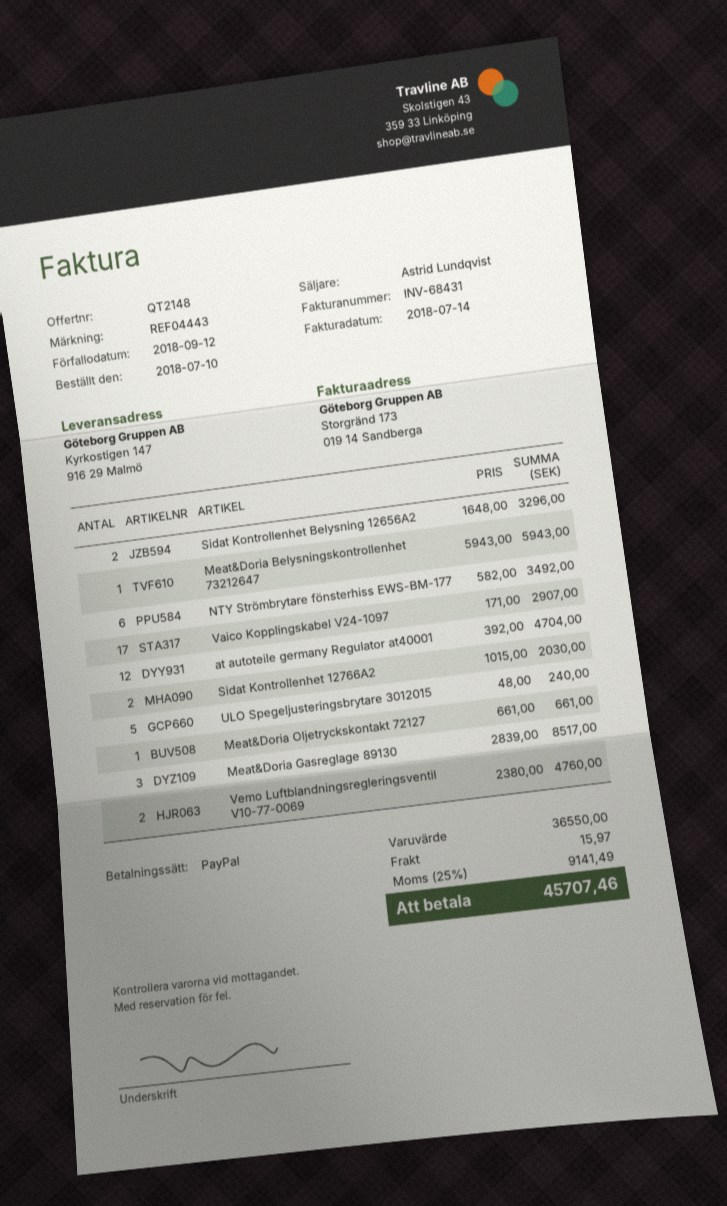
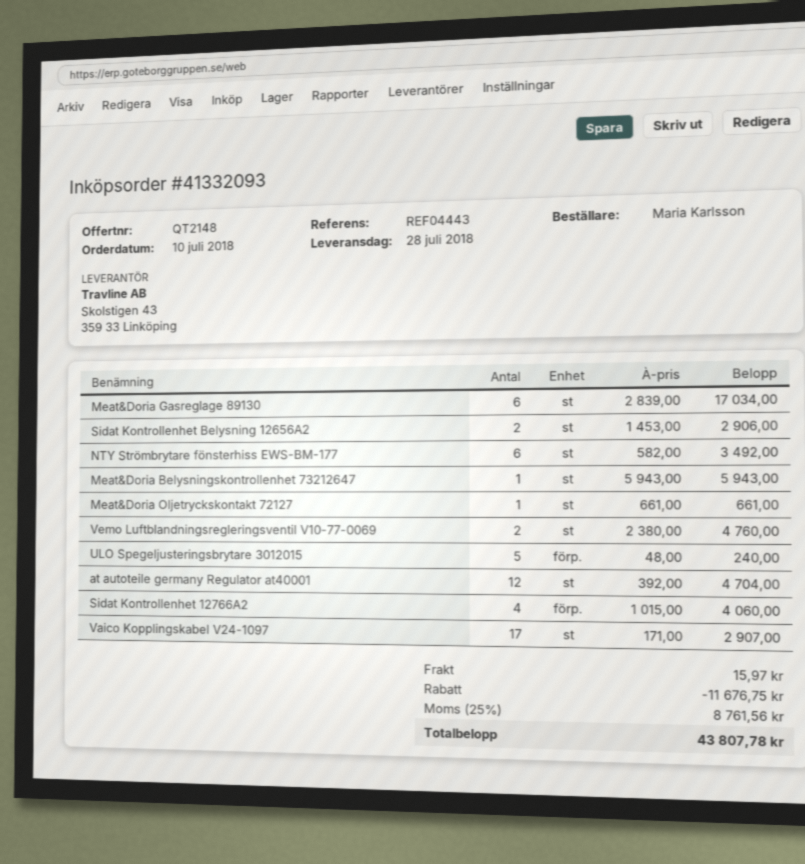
Sidat Kontrollenhet Belysning 12656A2: 2 x 1648.00 = 3296.00 -> 2 x 1453.00 = 2906.00
Sidat Kontrollenhet 12766A2: 2 x 1015.00 = 2030.00 -> 4 x 1015.00 = 4060.00
Meat&Doria Gasreglage 89130: 3 x 2839.00 = 8517.00 -> 6 x 2839.00 = 17034.00
discount: none -> 11676.75
tax: 25% = 9141.49 -> 25% = 8761.56
total: 45707.46 -> 43807.78

